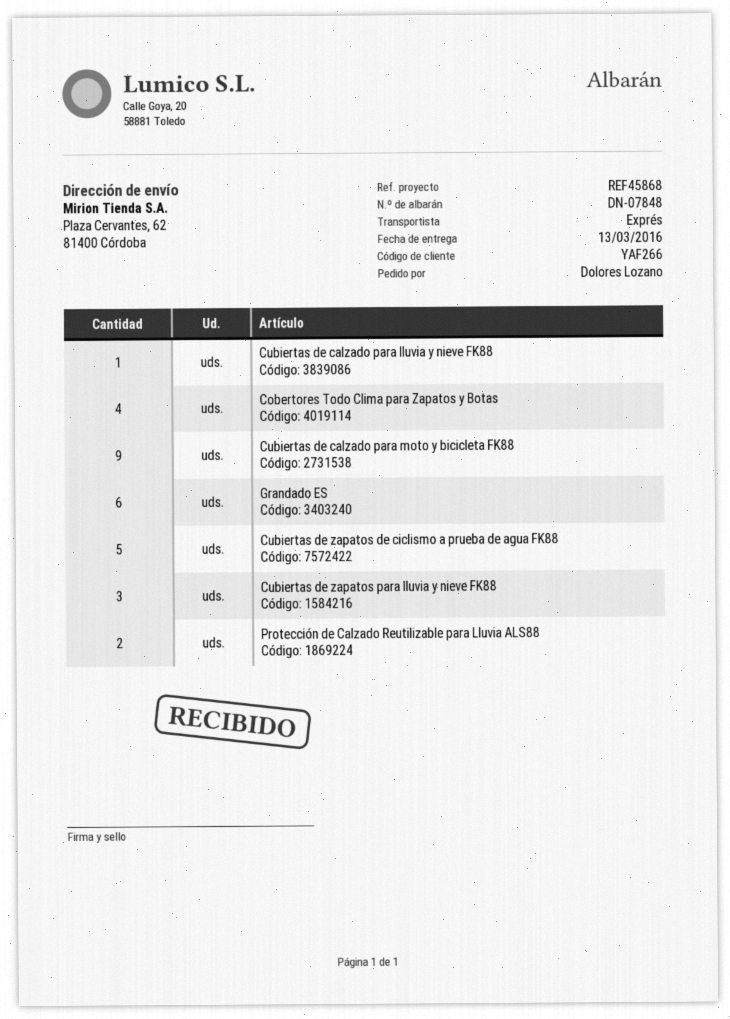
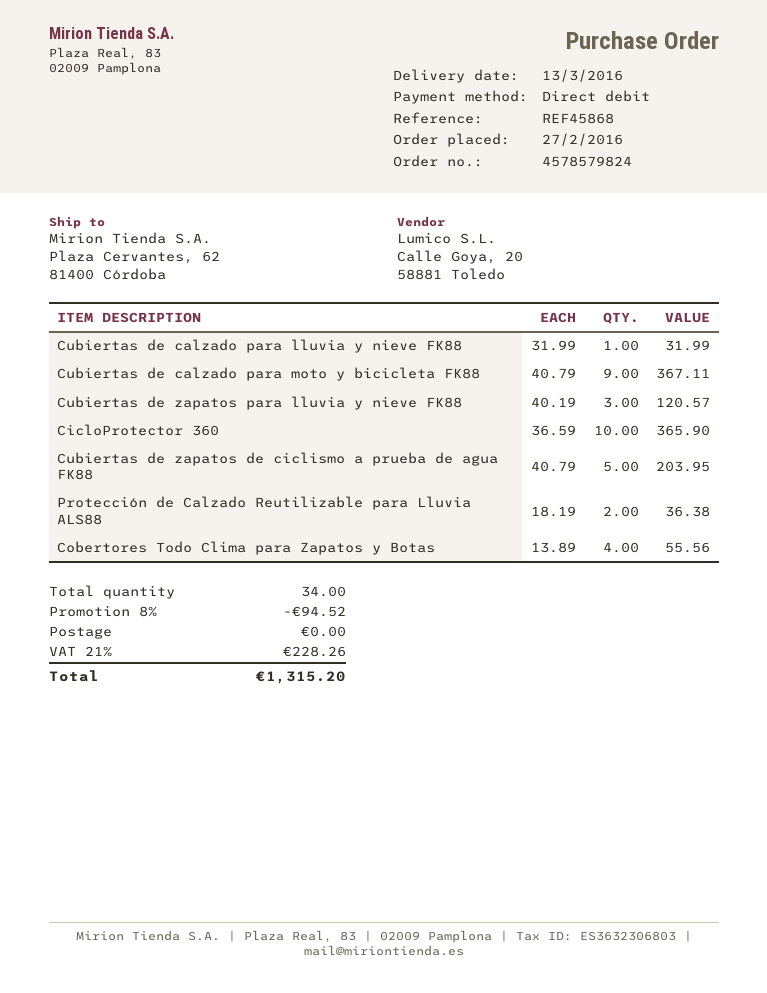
Grandado ES: 6 -> none
CicloProtector 360: none -> 10

